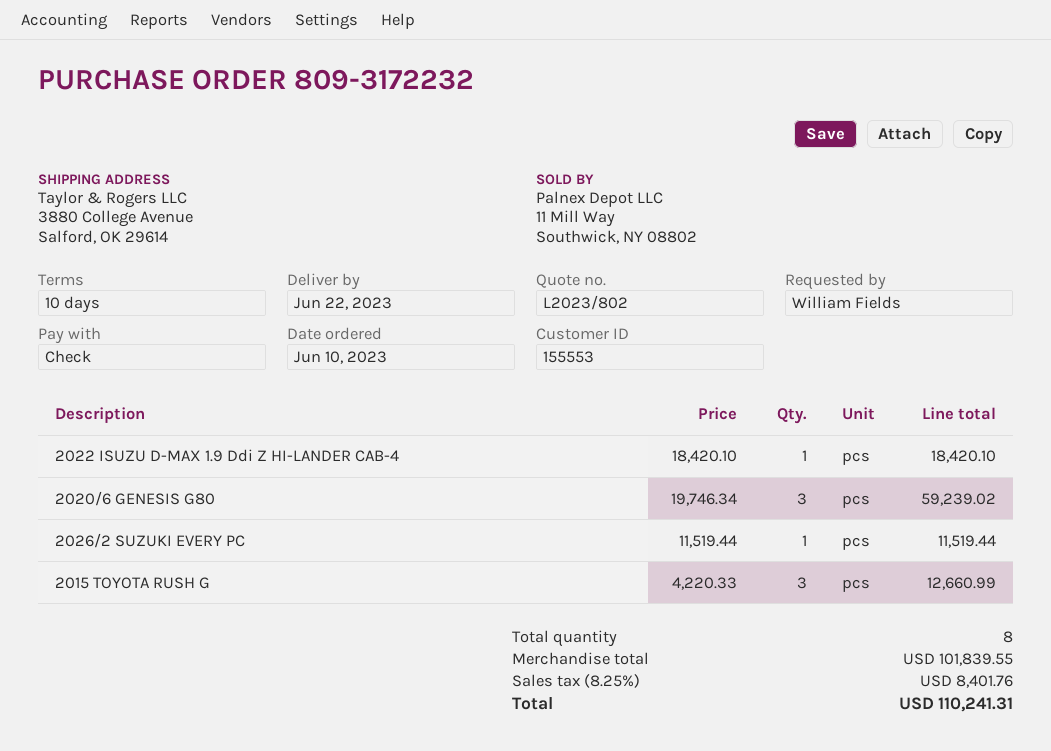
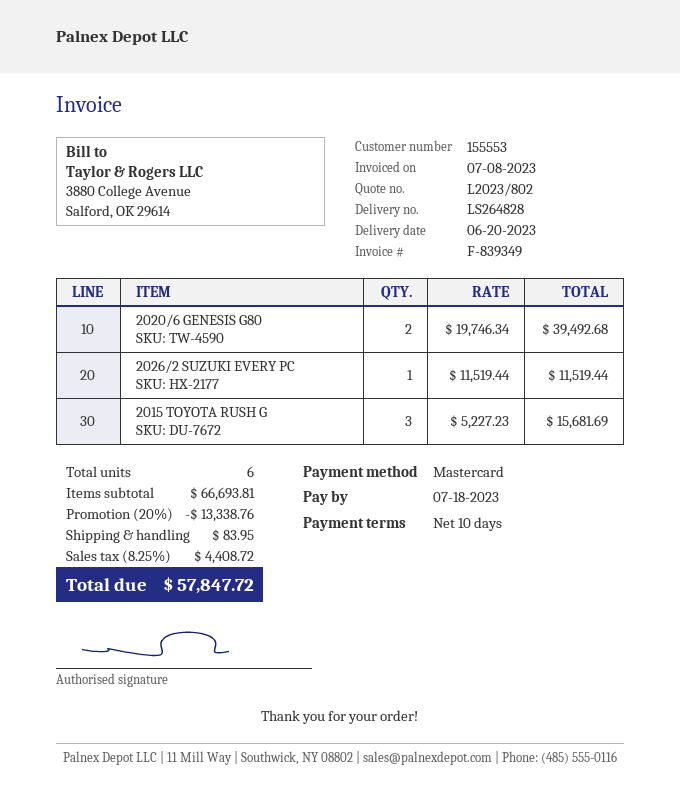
delivery date: 2023-06-22 -> 2023-06-20
payment method: cheque -> Mastercard
2022 ISUZU D-MAX 1.9 Ddi Z HI-LANDER CAB-4: 1 x 18420.10 = 18420.10 -> none
2020/6 GENESIS G80: 3 x 19746.34 = 59239.02 -> 2 x 19746.34 = 39492.68
2015 TOYOTA RUSH G: 3 x 4220.33 = 12660.99 -> 3 x 5227.23 = 15681.69
total quantity: 8 -> 6
subtotal: 101839.55 -> 66693.81
discount: none -> 20% = 13338.76
shipping: none -> 83.95
tax: 8.25% = 8401.76 -> 8.25% = 4408.72
total: 110241.31 -> 57847.72

